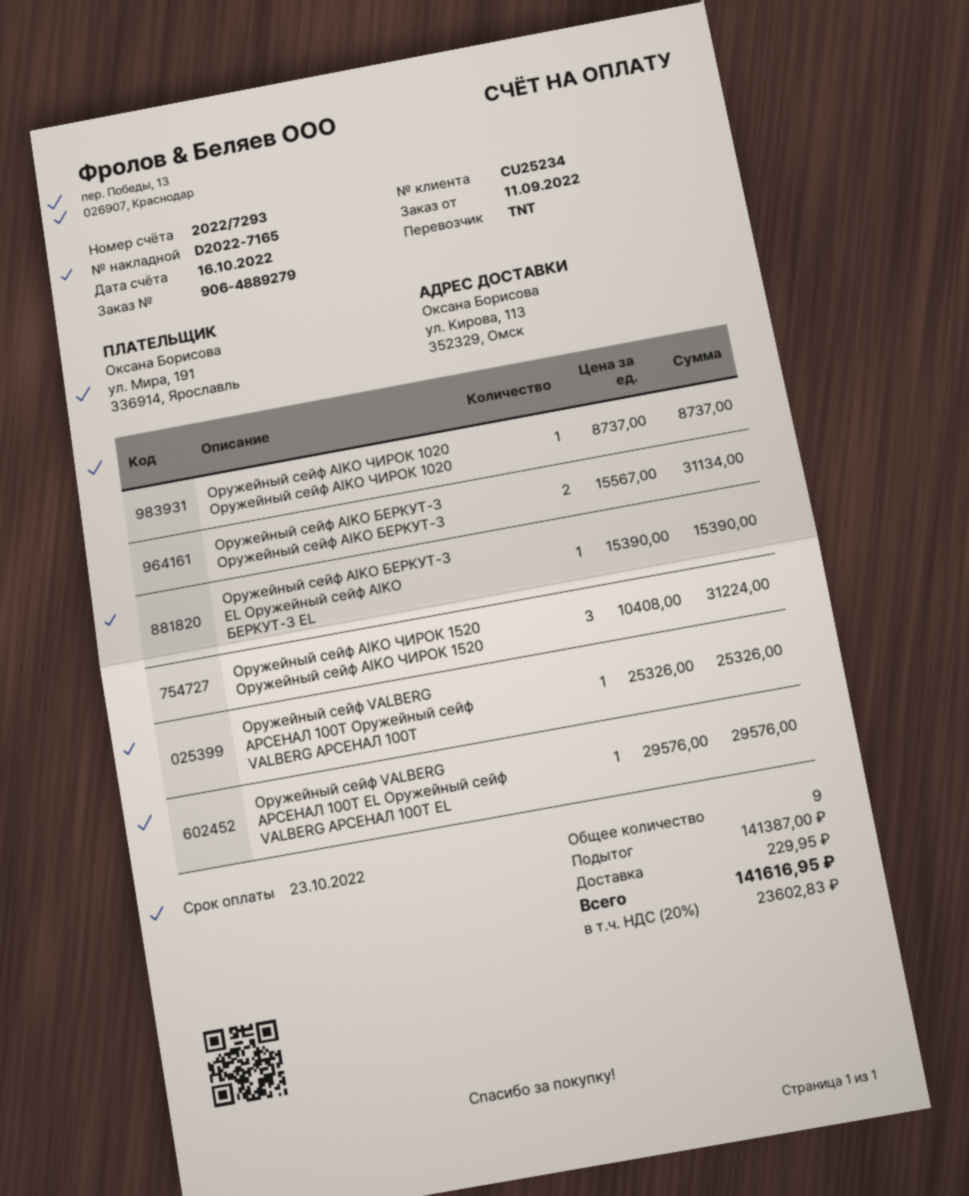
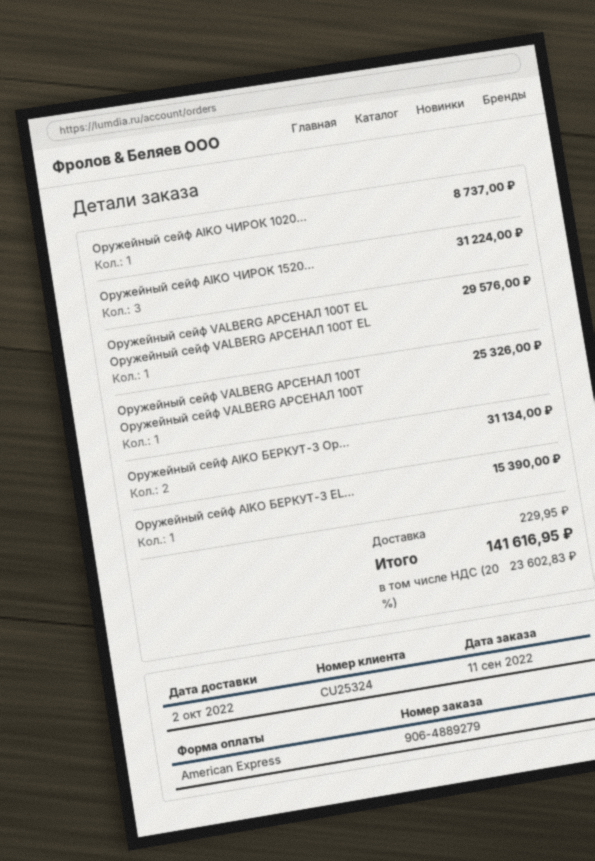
customer number: CU25234 -> CU25324

